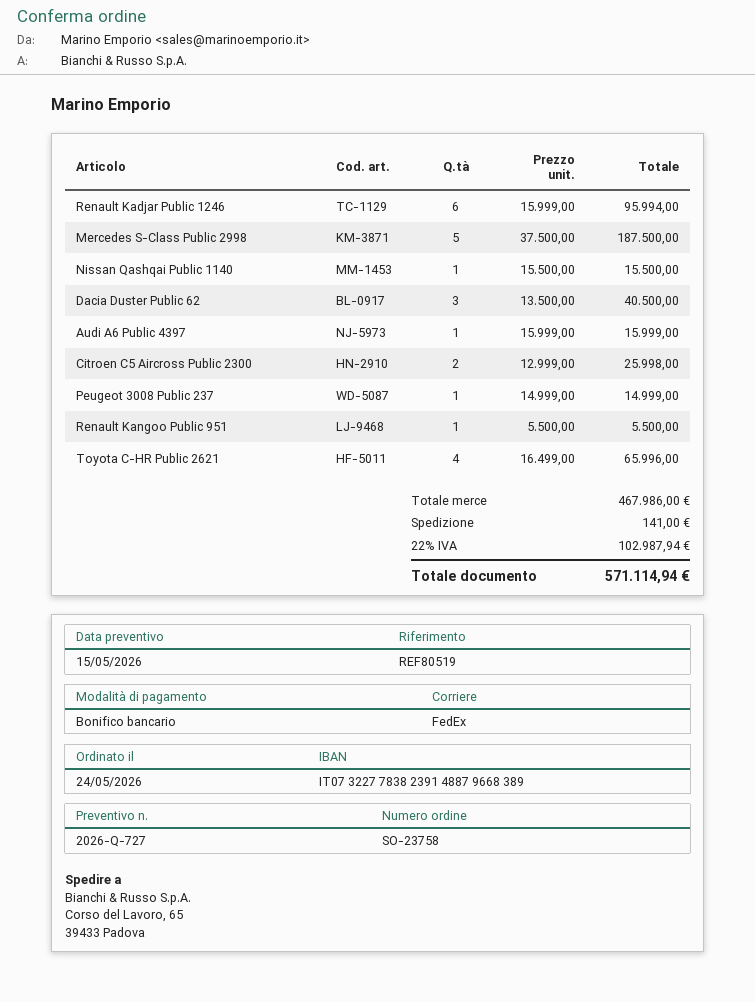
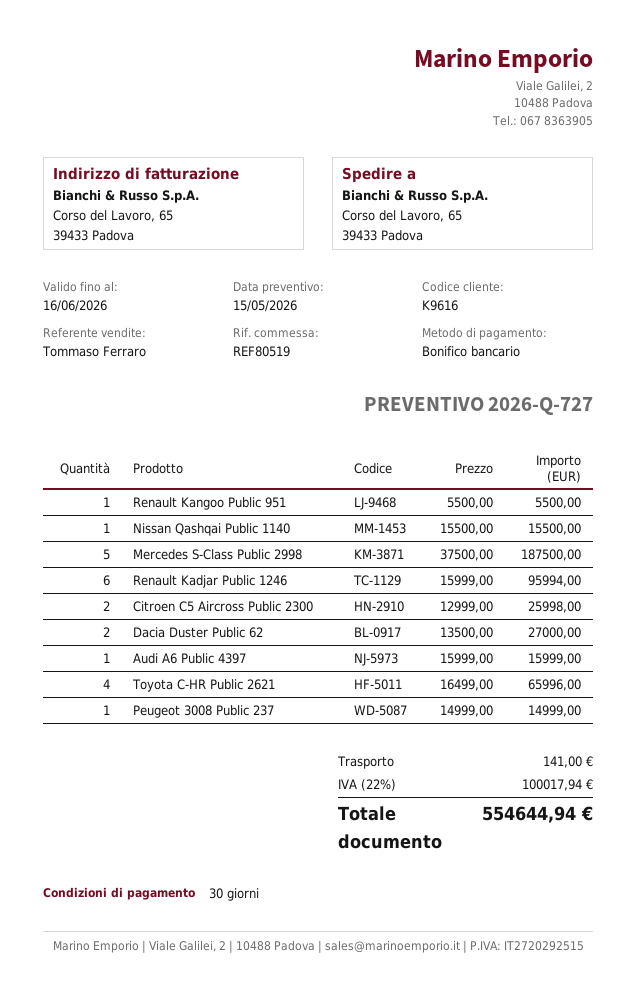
Dacia Duster Public 62: 3 x 13500.00 = 40500.00 -> 2 x 13500.00 = 27000.00
tax: 22% = 102987.94 -> 22% = 100017.94
total: 571114.94 -> 554644.94

